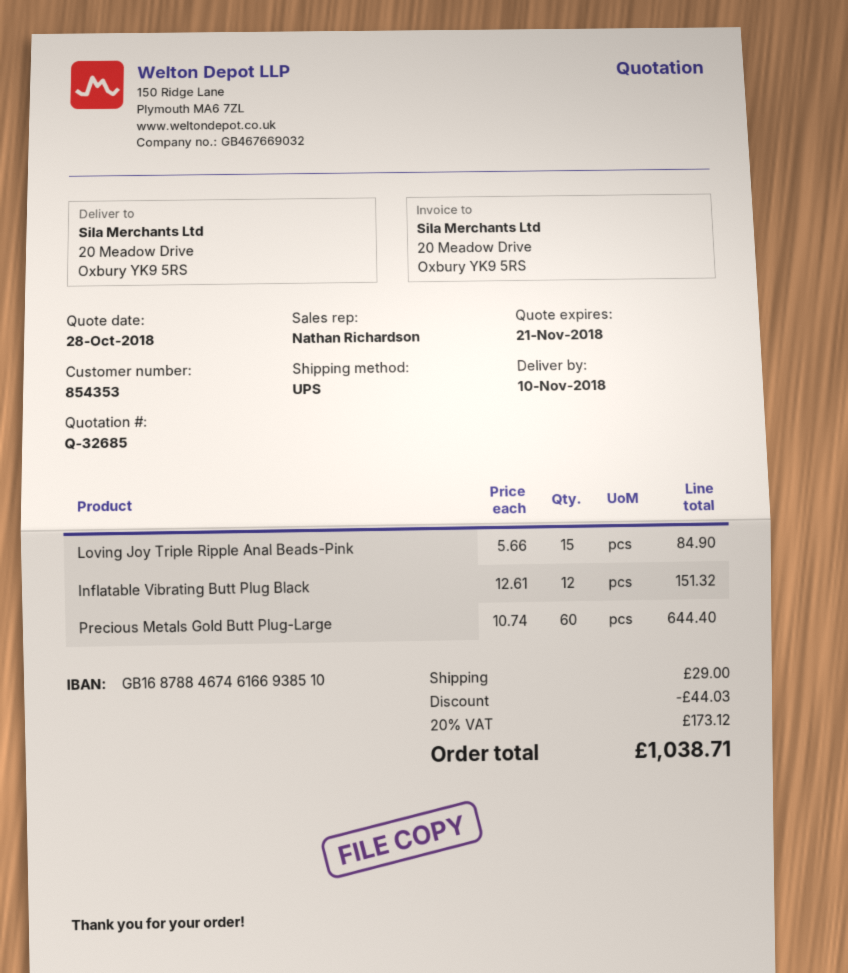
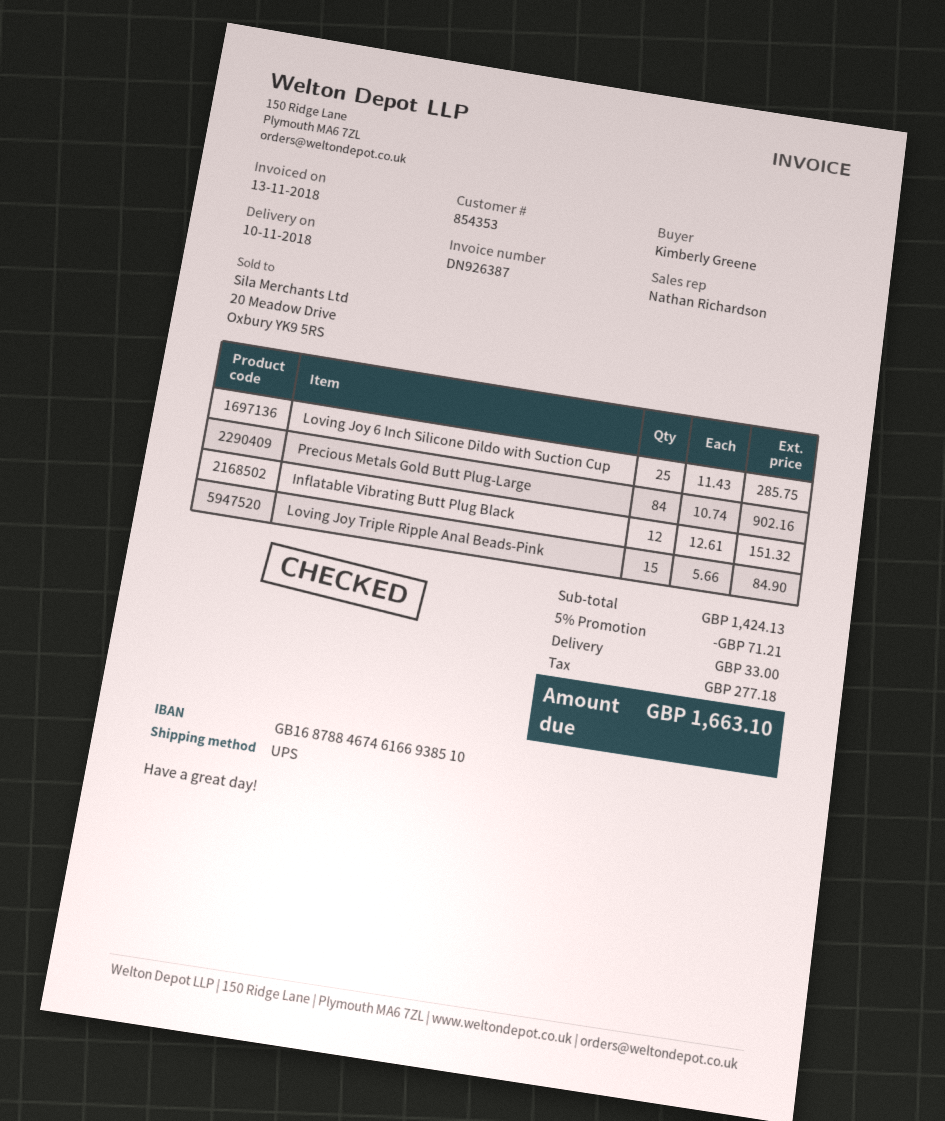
Precious Metals Gold Butt Plug-Large: 60 x 10.74 = 644.40 -> 84 x 10.74 = 902.16
Loving Joy 6 Inch Silicone Dildo with Suction Cup: none -> 25 x 11.43 = 285.75
discount: 44.03 -> 71.21
shipping: 29.00 -> 33.00
tax: 173.12 -> 277.18
total: 1038.71 -> 1663.10

